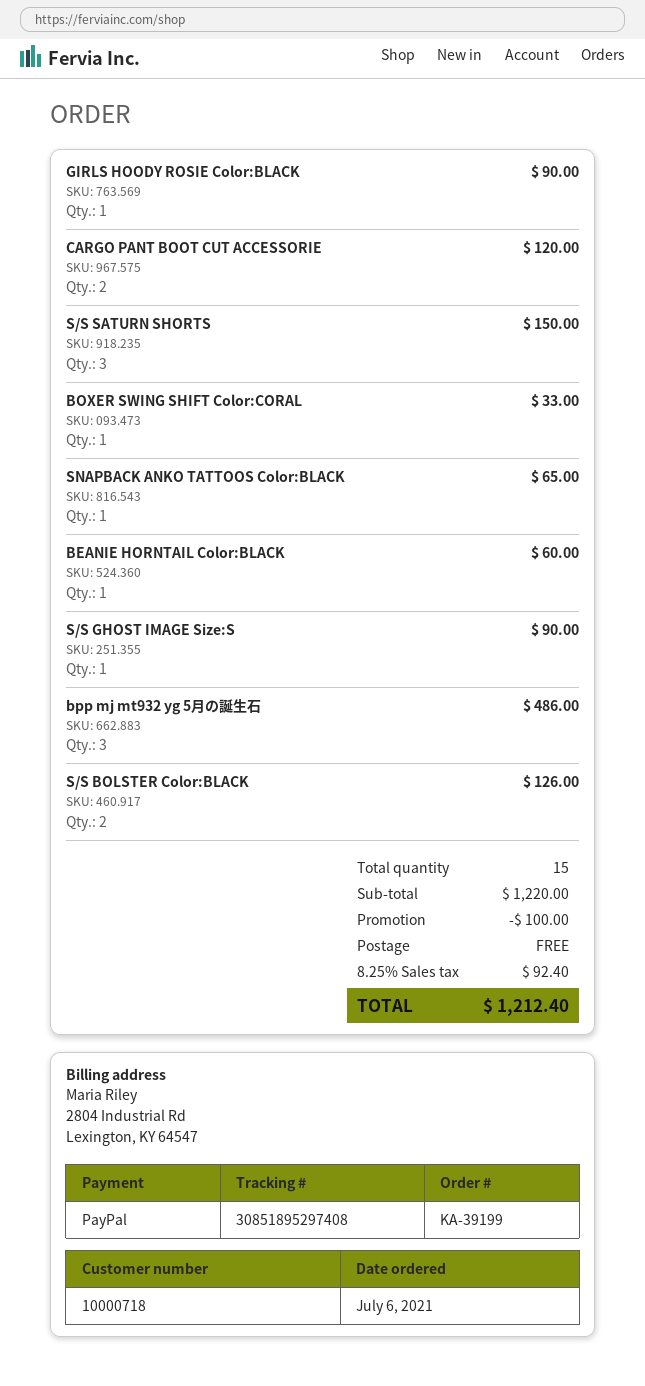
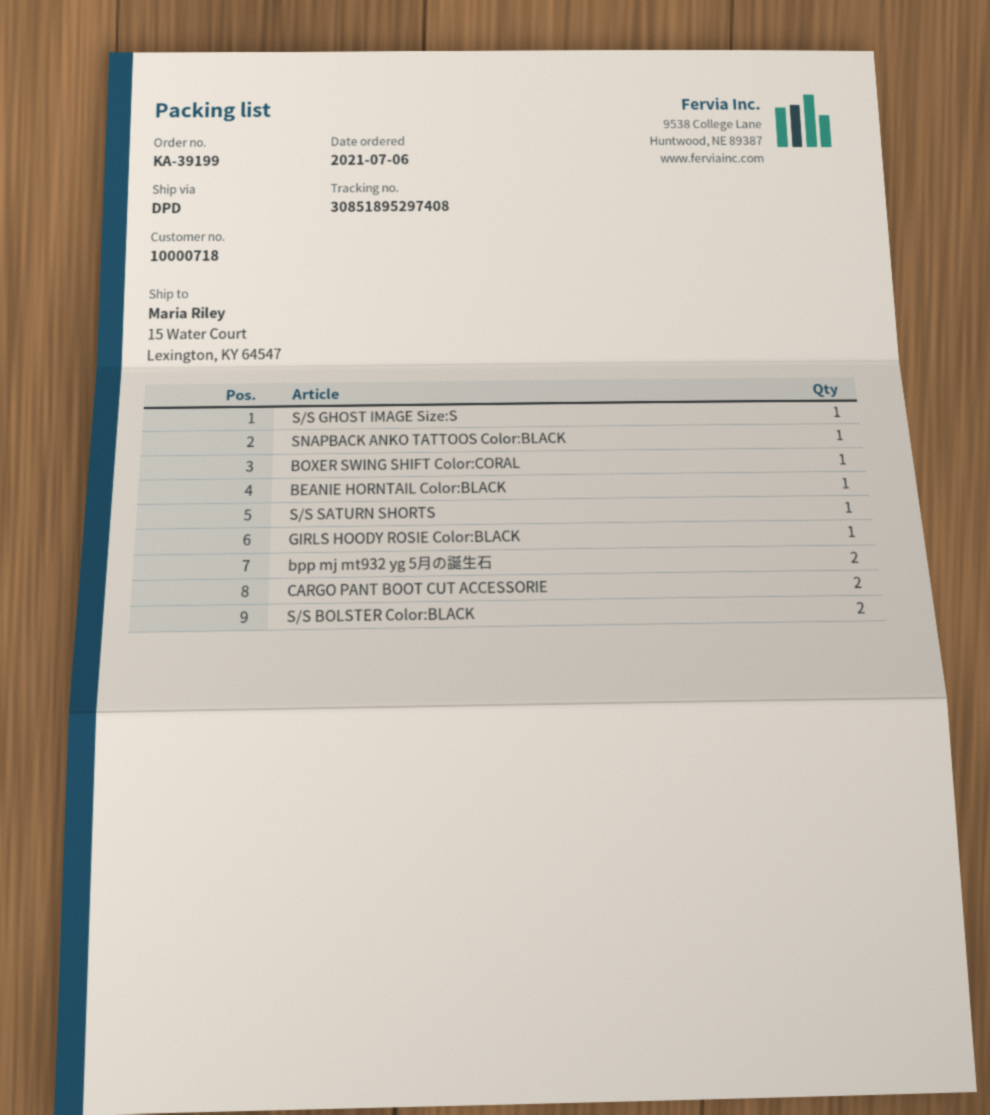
S/S SATURN SHORTS: 3 -> 1
bpp mj mt932 yg 5月の誕生石: 3 -> 2

